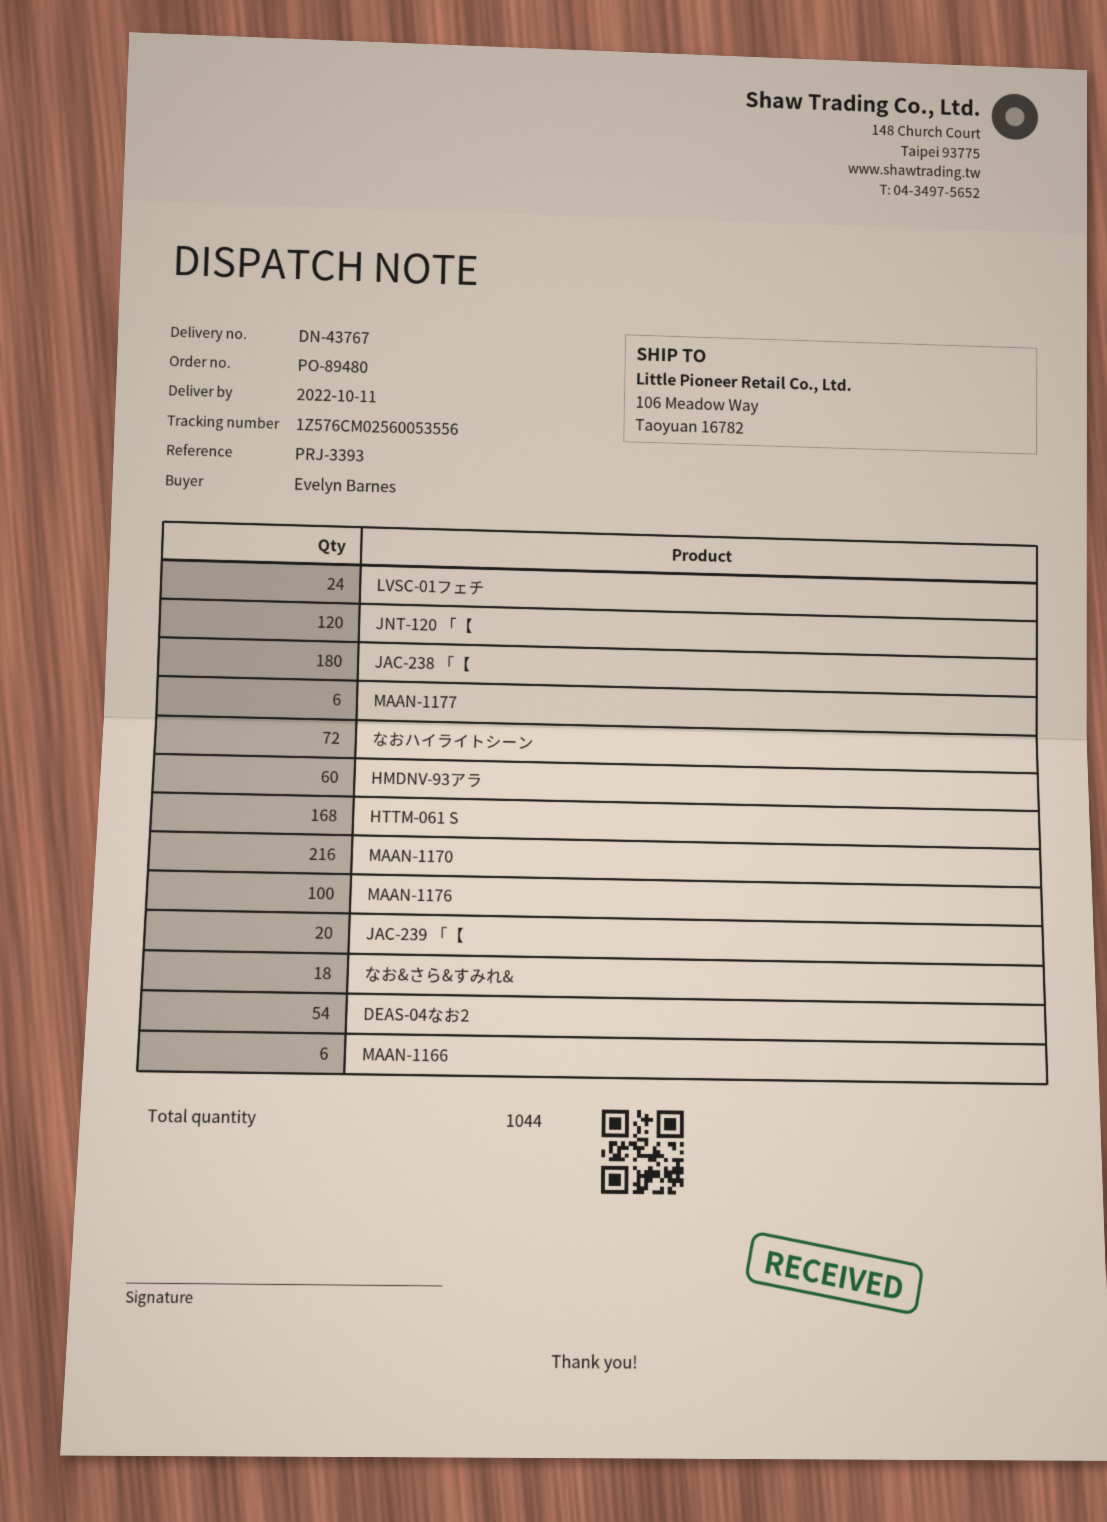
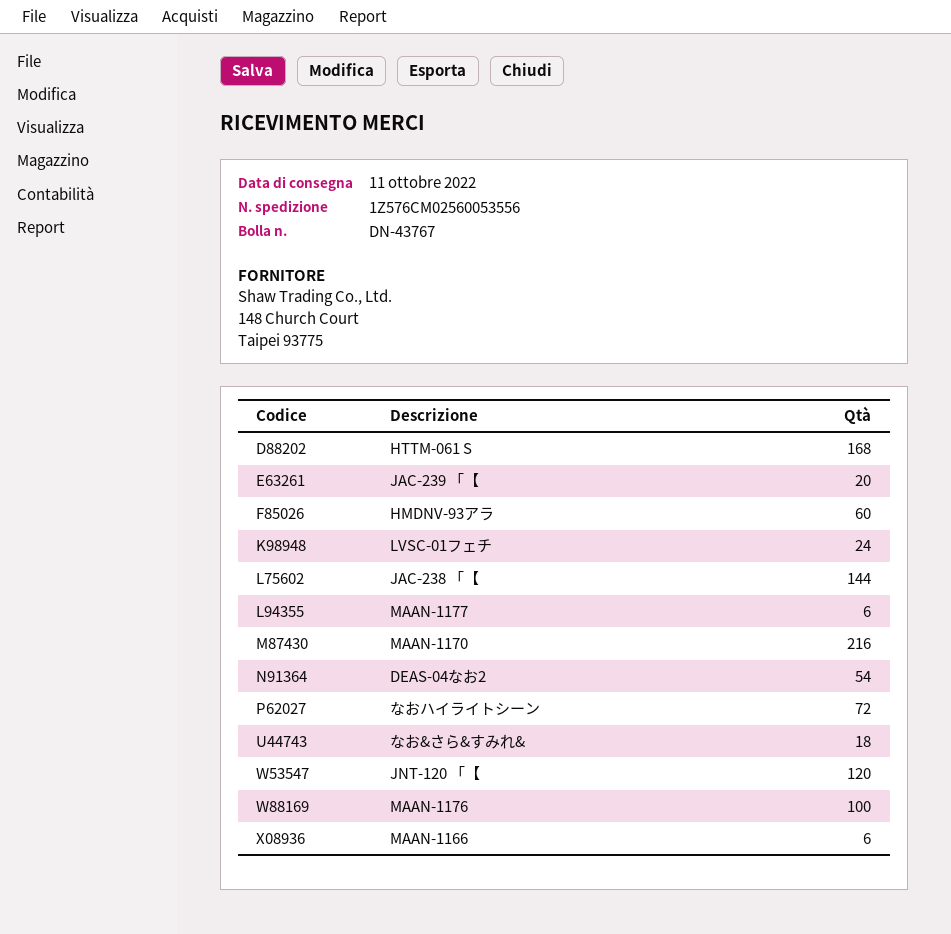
JAC-238 「【: 180 -> 144

